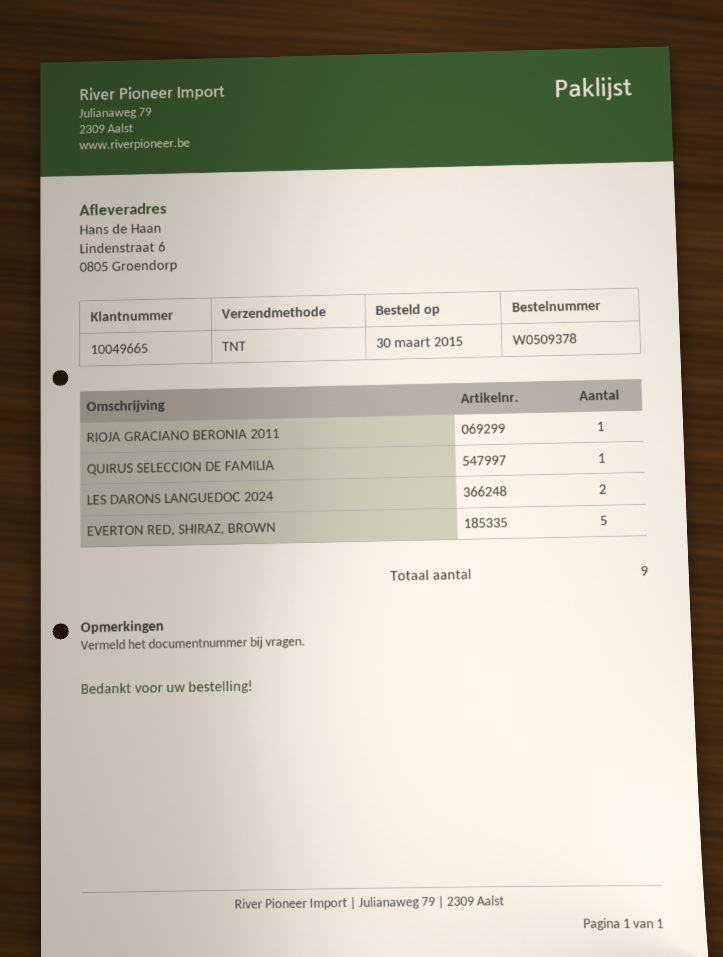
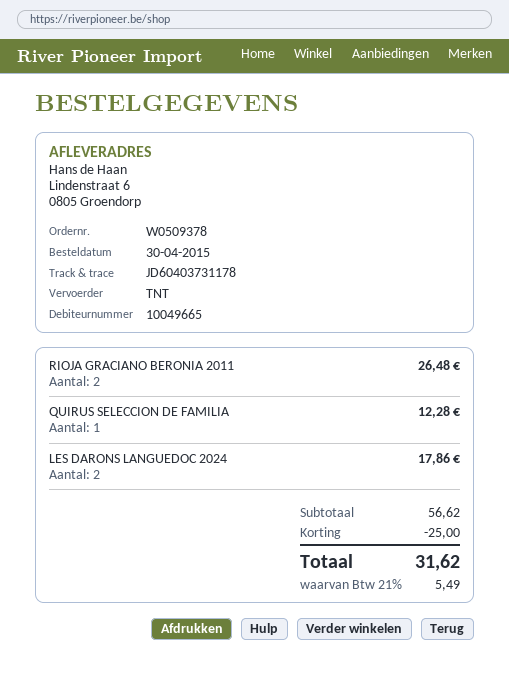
order date: 2015-03-30 -> 2015-04-30
RIOJA GRACIANO BERONIA 2011: 1 -> 2
EVERTON RED, SHIRAZ, BROWN: 5 -> none

